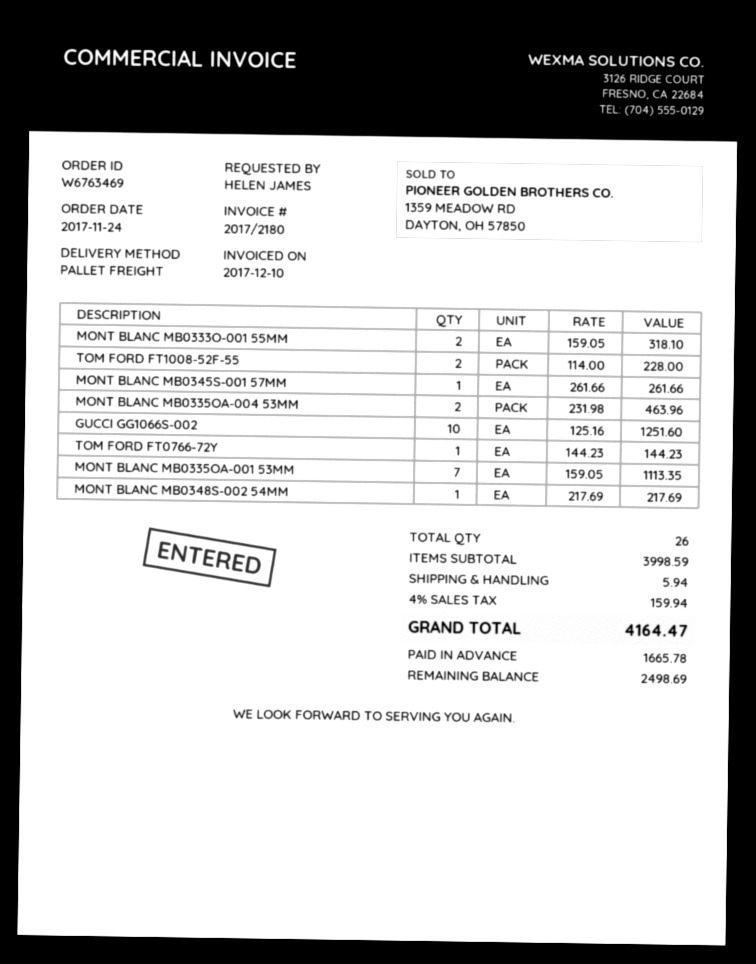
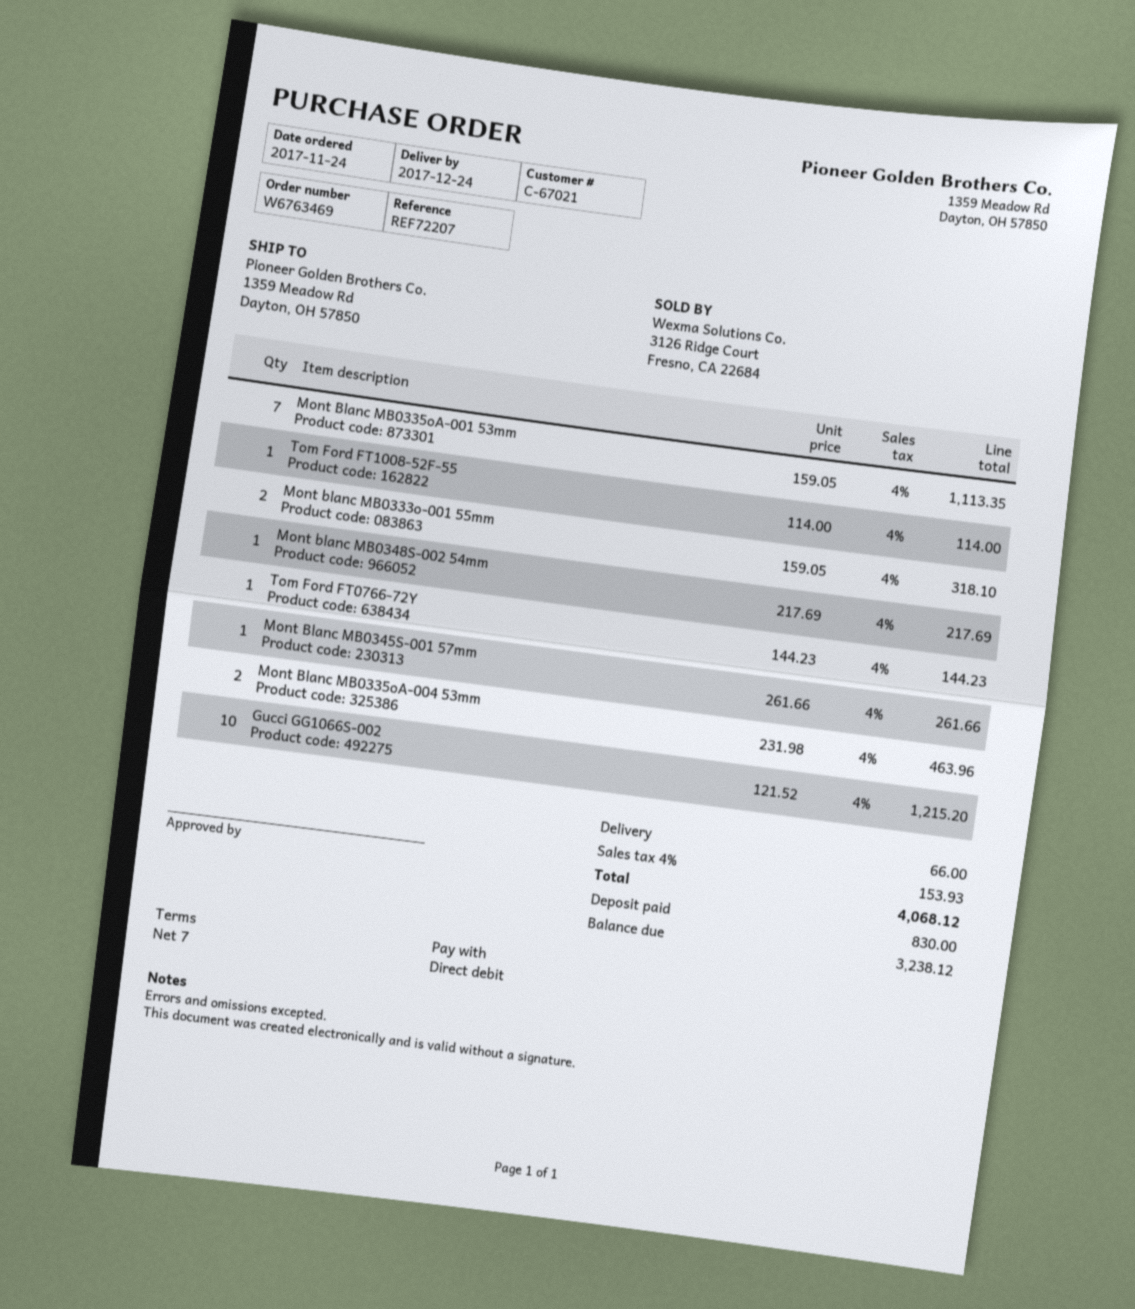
TOM FORD FT1008-52F-55: 2 x 114.00 = 228.00 -> 1 x 114.00 = 114.00
GUCCI GG1066S-002: 10 x 125.16 = 1251.60 -> 10 x 121.52 = 1215.20
shipping: 5.94 -> 66.00
tax: 4% = 159.94 -> 4% = 153.93
total: 4164.47 -> 4068.12
deposit: 1665.78 -> 830.00
balance: 2498.69 -> 3238.12

